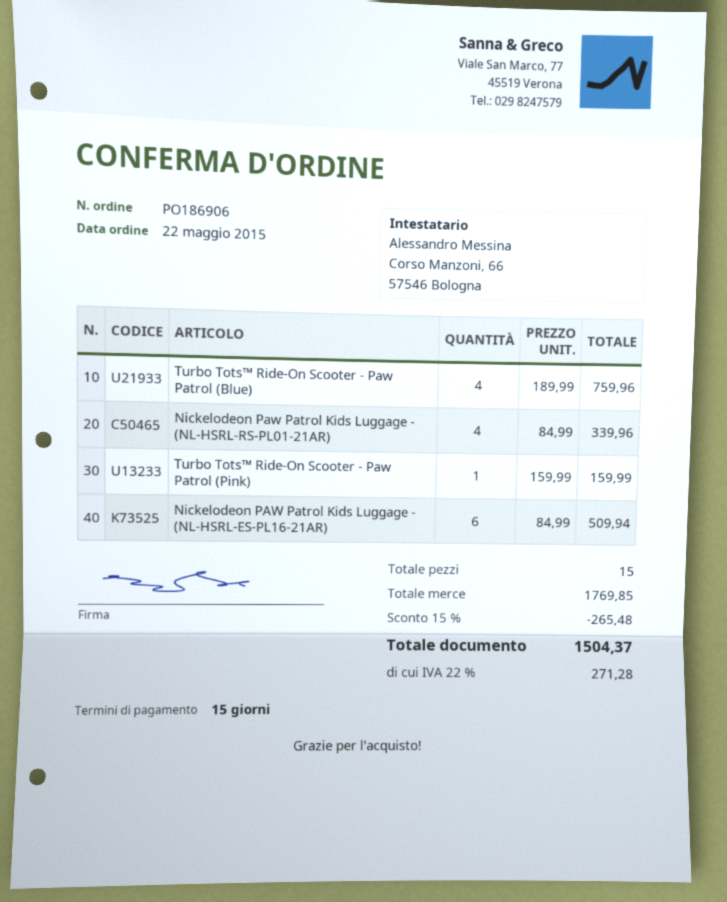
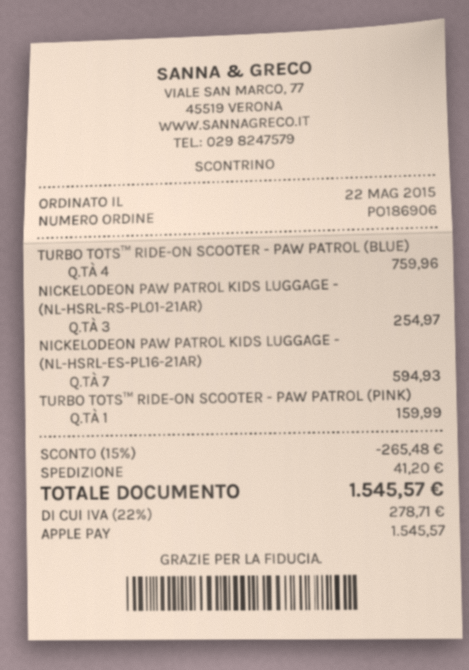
Nickelodeon Paw Patrol Kids Luggage - (NL-HSRL-RS-PL01-21AR): 4 for 339.96 -> 3 for 254.97
Nickelodeon PAW Patrol Kids Luggage - (NL-HSRL-ES-PL16-21AR): 6 for 509.94 -> 7 for 594.93
shipping: none -> 41.20
tax: 22% = 271.28 -> 22% = 278.71
total: 1504.37 -> 1545.57

